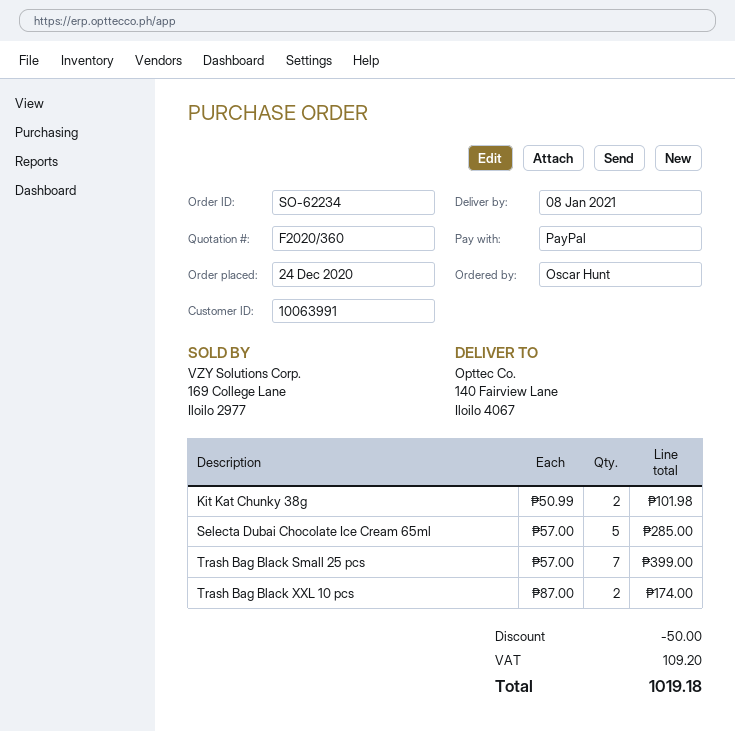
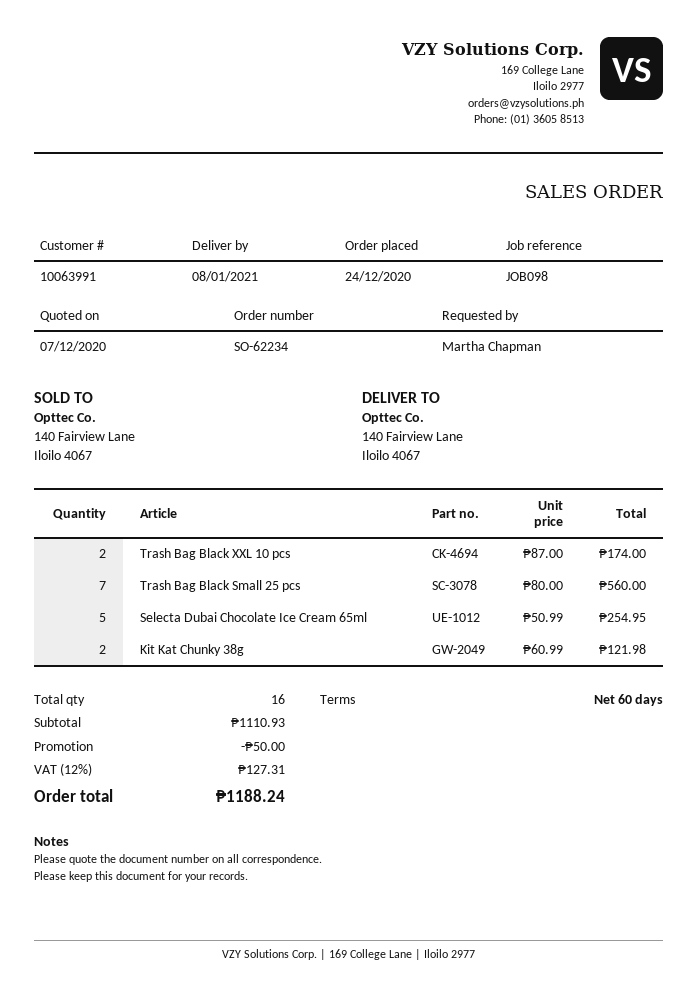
ordered by: Oscar Hunt -> Martha Chapman
Kit Kat Chunky 38g: 2 x 50.99 = 101.98 -> 2 x 60.99 = 121.98
Selecta Dubai Chocolate Ice Cream 65ml: 5 x 57.00 = 285.00 -> 5 x 50.99 = 254.95
Trash Bag Black Small 25 pcs: 7 x 57.00 = 399.00 -> 7 x 80.00 = 560.00
tax: 109.20 -> 127.31
total: 1019.18 -> 1188.24

